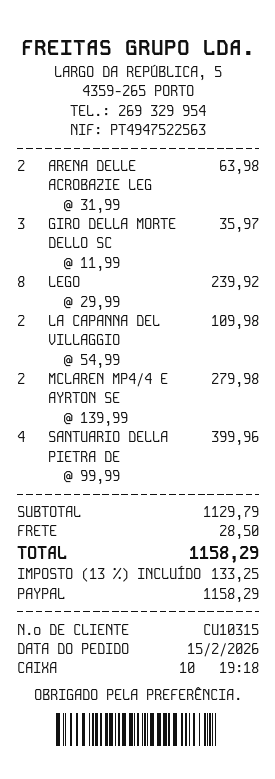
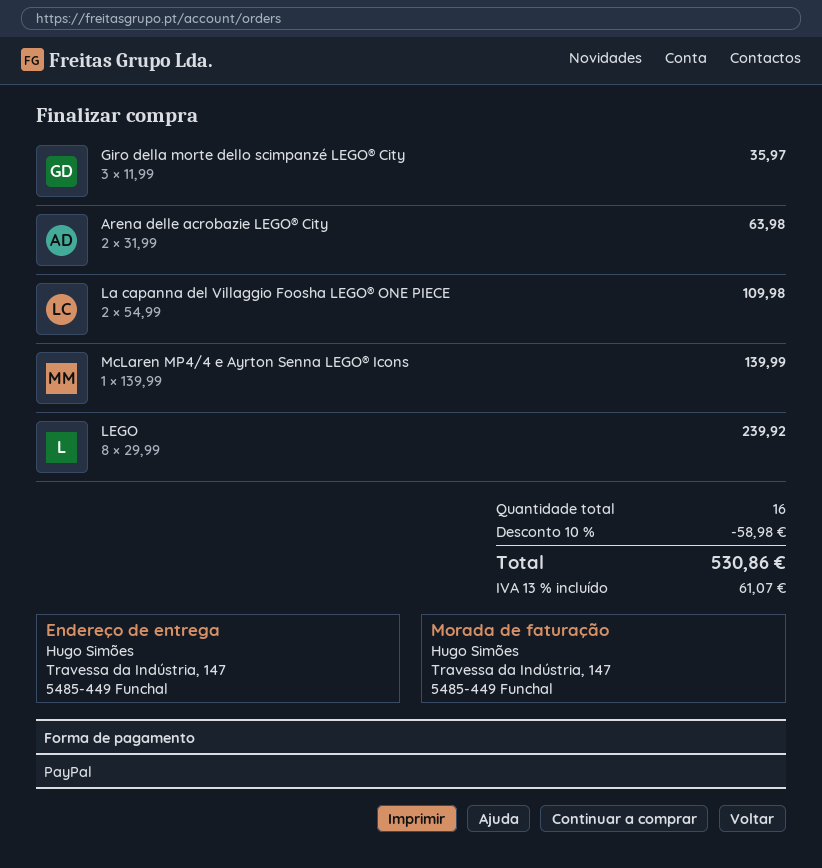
MCLAREN MP4/4 E AYRTON SE: 2 x 139.99 = 279.98 -> 1 x 139.99 = 139.99
SANTUARIO DELLA PIETRA DE: 4 x 99.99 = 399.96 -> none
discount: none -> 10% = 58.98
shipping: 28.50 -> none
tax: 13% = 133.25 -> 13% = 61.07
total: 1158.29 -> 530.86

